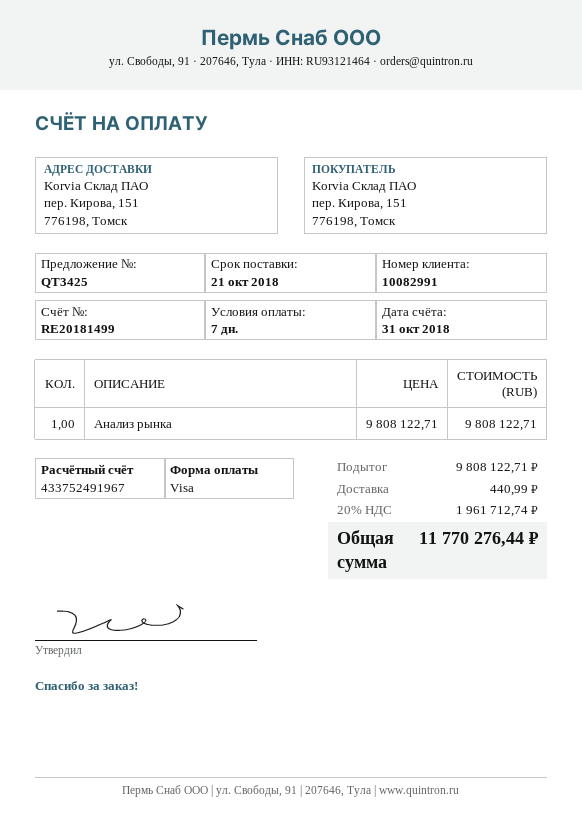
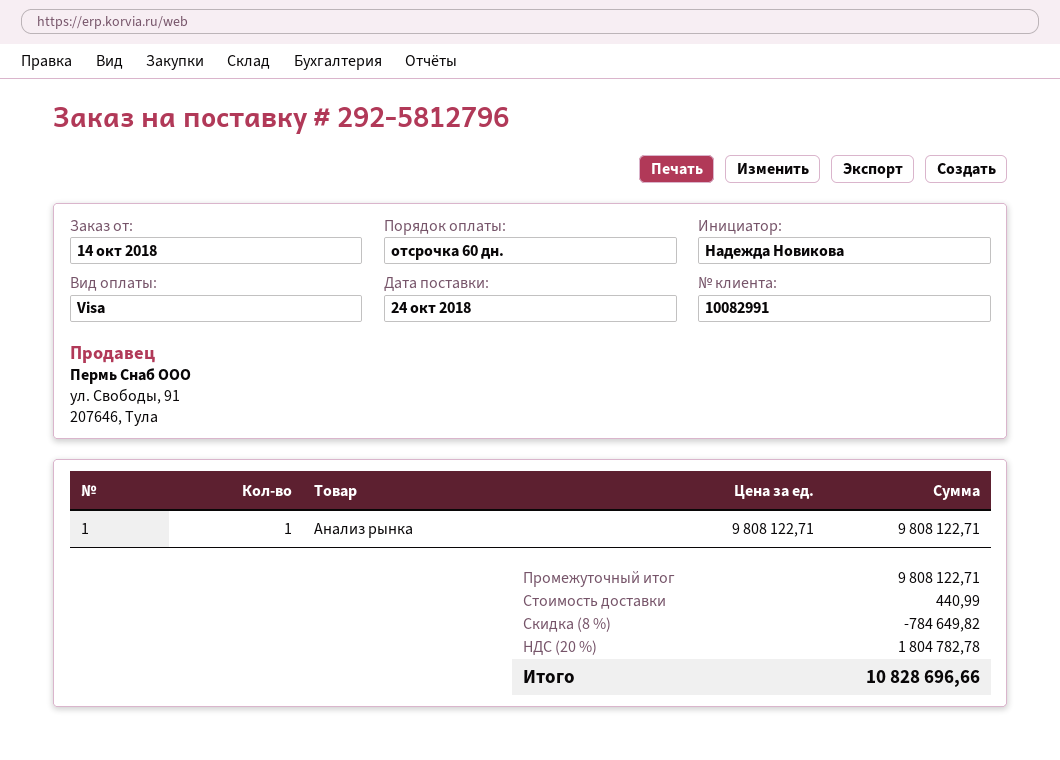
delivery date: 2018-10-21 -> 2018-10-24
payment terms: 7 days -> 60 days
discount: none -> 8% = 784649.82
tax: 20% = 1961712.74 -> 20% = 1804782.78
total: 11770276.44 -> 10828696.66

